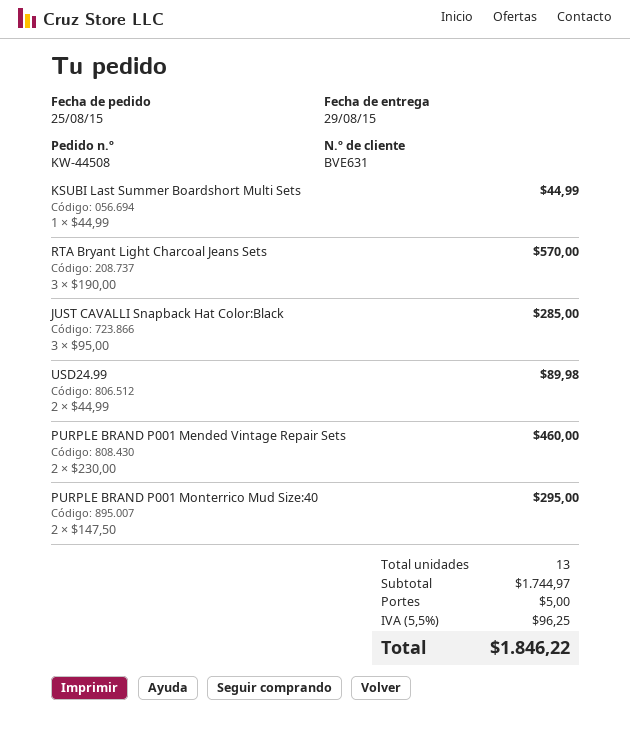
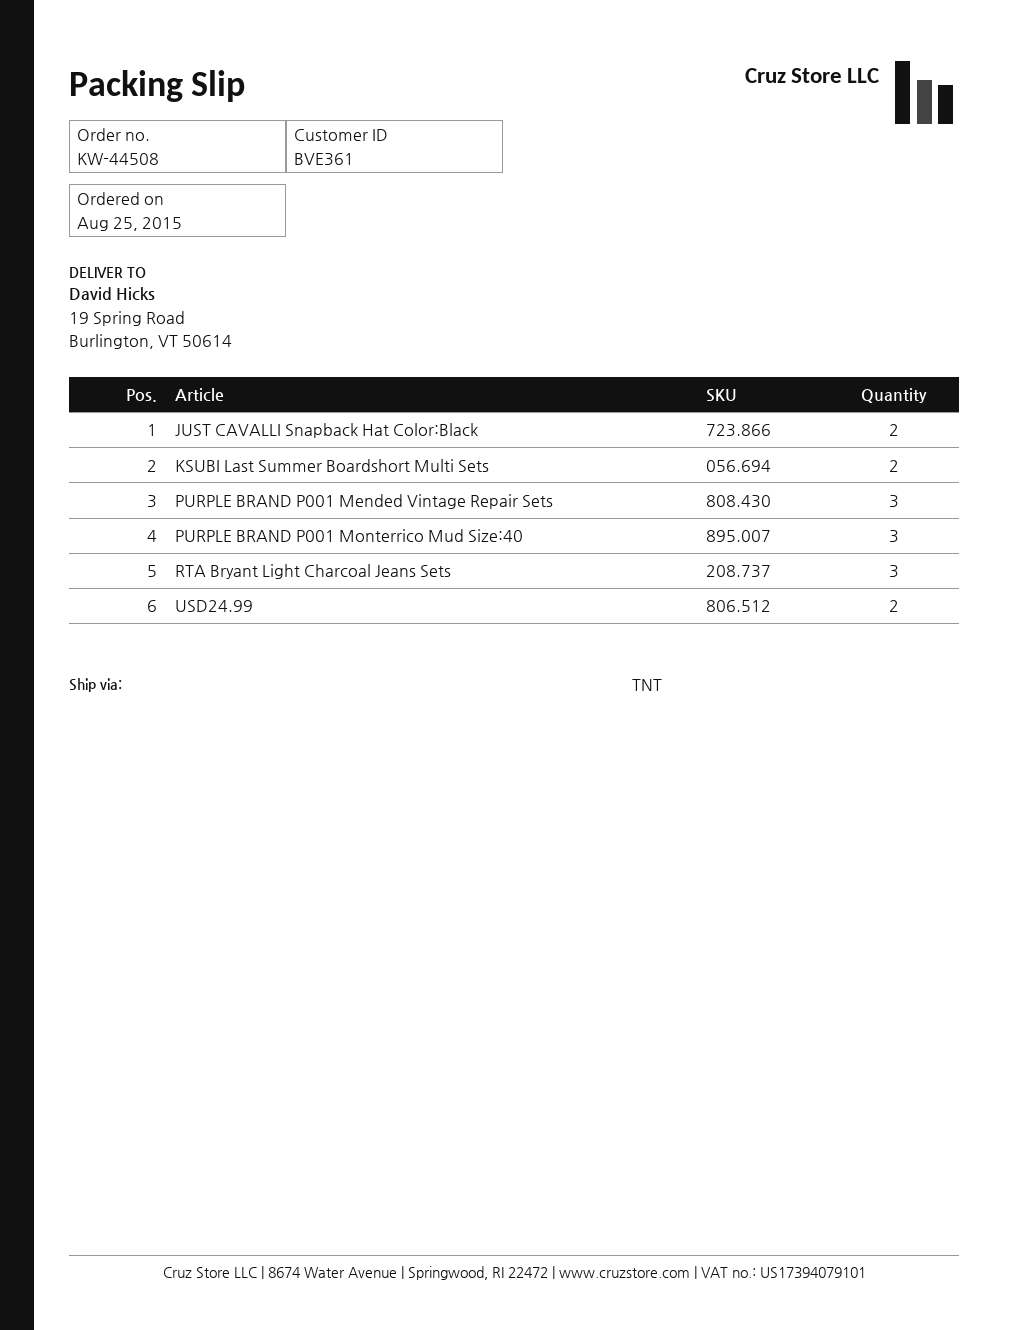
customer number: BVE631 -> BVE361
KSUBI Last Summer Boardshort Multi Sets: 1 -> 2
JUST CAVALLI Snapback Hat Color:Black: 3 -> 2
PURPLE BRAND P001 Mended Vintage Repair Sets: 2 -> 3
PURPLE BRAND P001 Monterrico Mud Size:40: 2 -> 3

